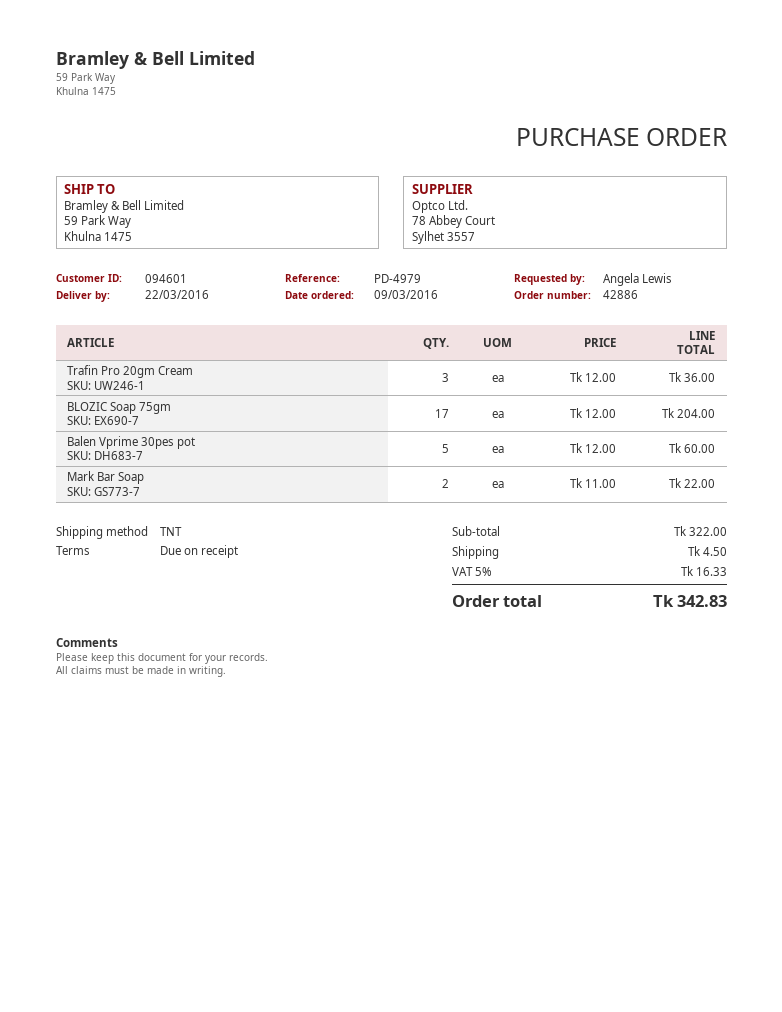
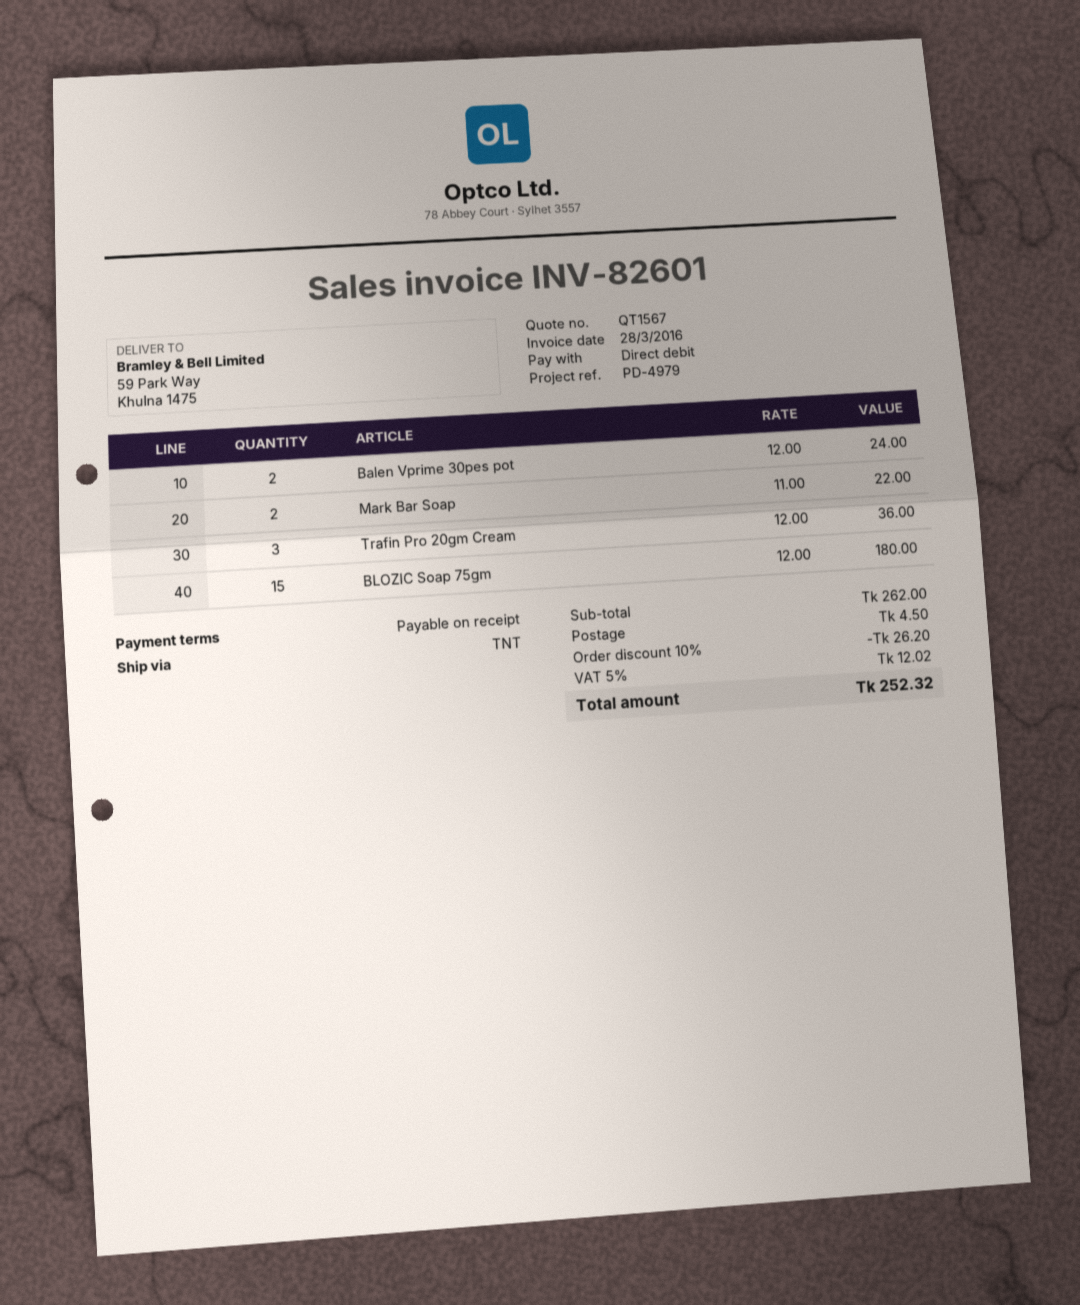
BLOZIC Soap 75gm: 17 x 12.00 = 204.00 -> 15 x 12.00 = 180.00
Balen Vprime 30pes pot: 5 x 12.00 = 60.00 -> 2 x 12.00 = 24.00
subtotal: 322.00 -> 262.00
discount: none -> 10% = 26.20
tax: 5% = 16.33 -> 5% = 12.02
total: 342.83 -> 252.32

